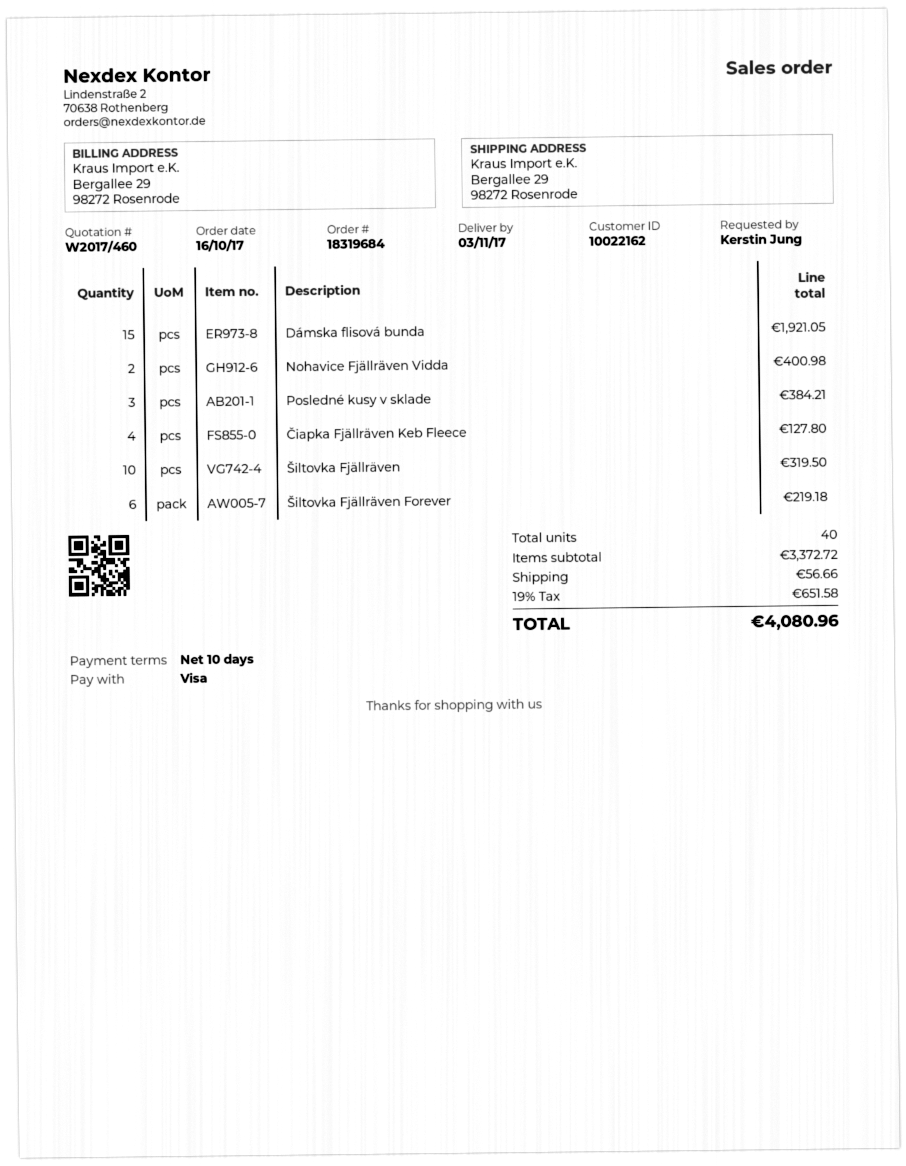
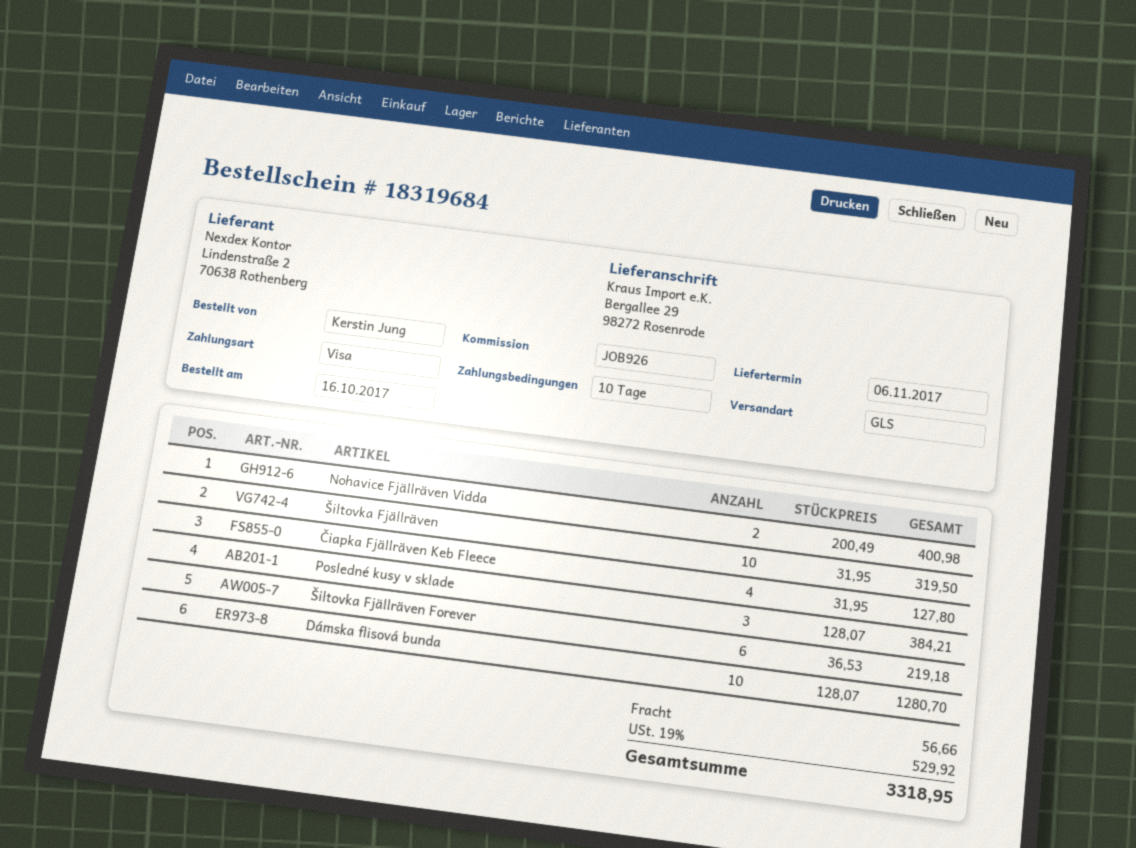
delivery date: 2017-11-03 -> 2017-11-06
Dámska flisová bunda: 15 for 1921.05 -> 10 for 1280.70
tax: 19% = 651.58 -> 19% = 529.92
total: 4080.96 -> 3318.95

